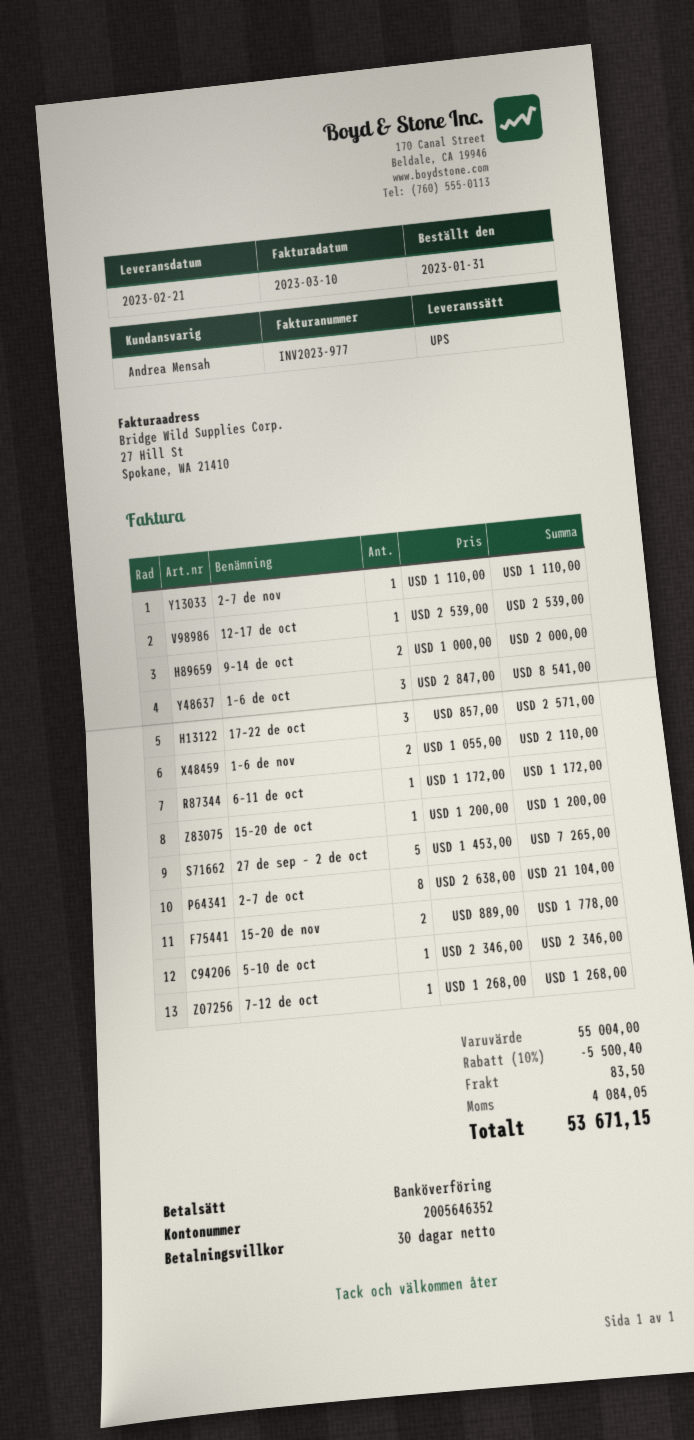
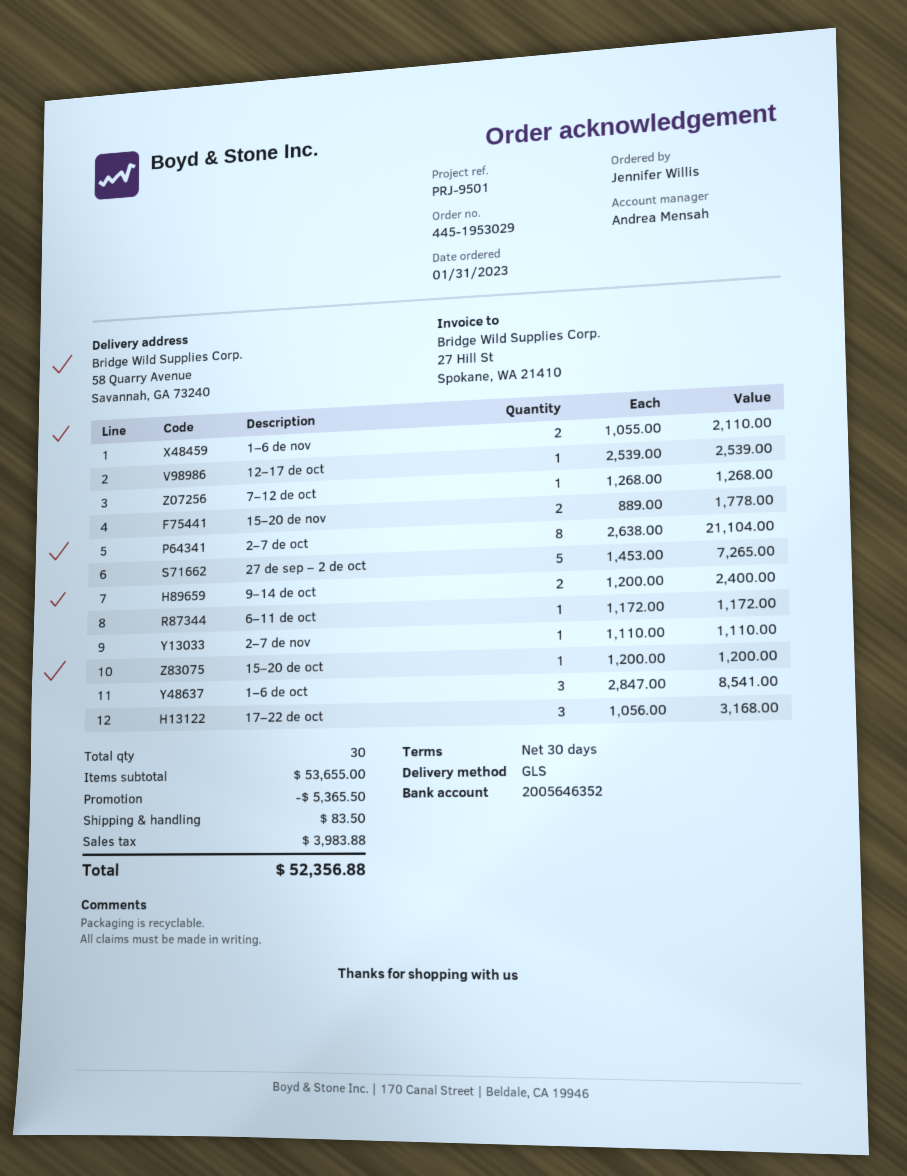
shipping method: UPS -> GLS
9–14 de oct: 2 x 1000.00 = 2000.00 -> 2 x 1200.00 = 2400.00
17–22 de oct: 3 x 857.00 = 2571.00 -> 3 x 1056.00 = 3168.00
5–10 de oct: 1 x 2346.00 = 2346.00 -> none
subtotal: 55004.00 -> 53655.00
discount: 5500.40 -> 5365.50
tax: 4084.05 -> 3983.88
total: 53671.15 -> 52356.88

